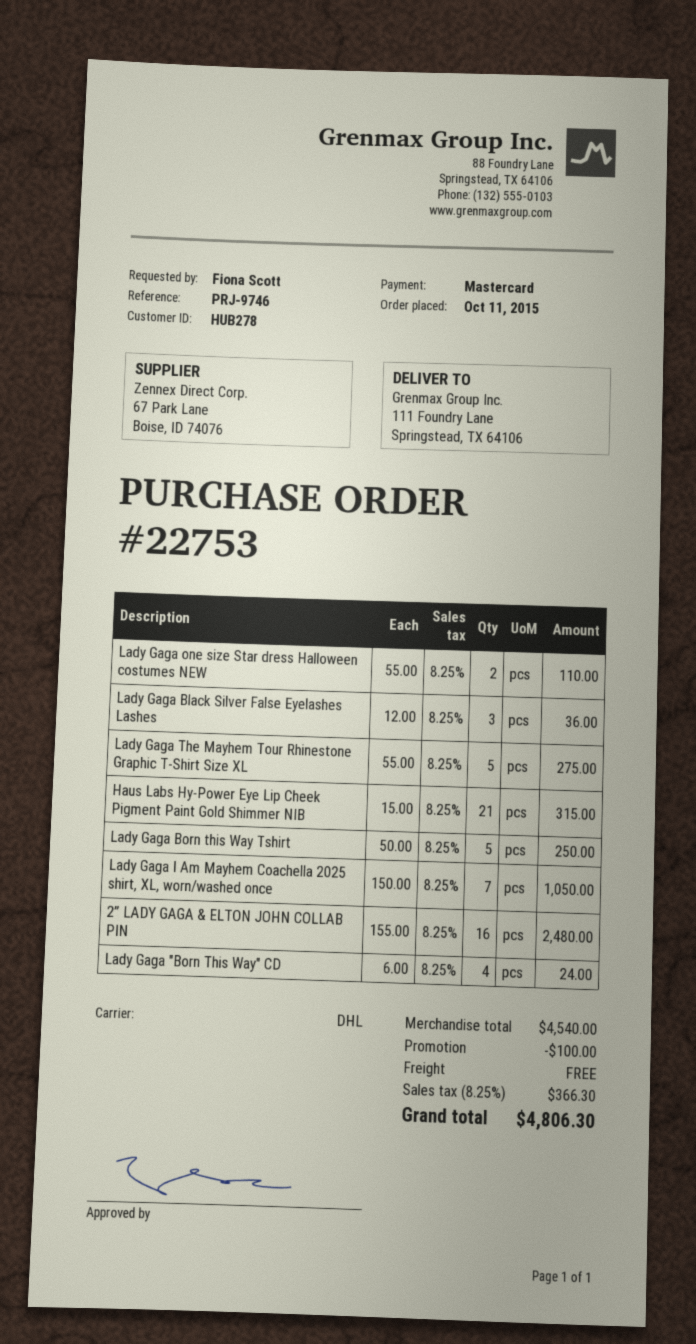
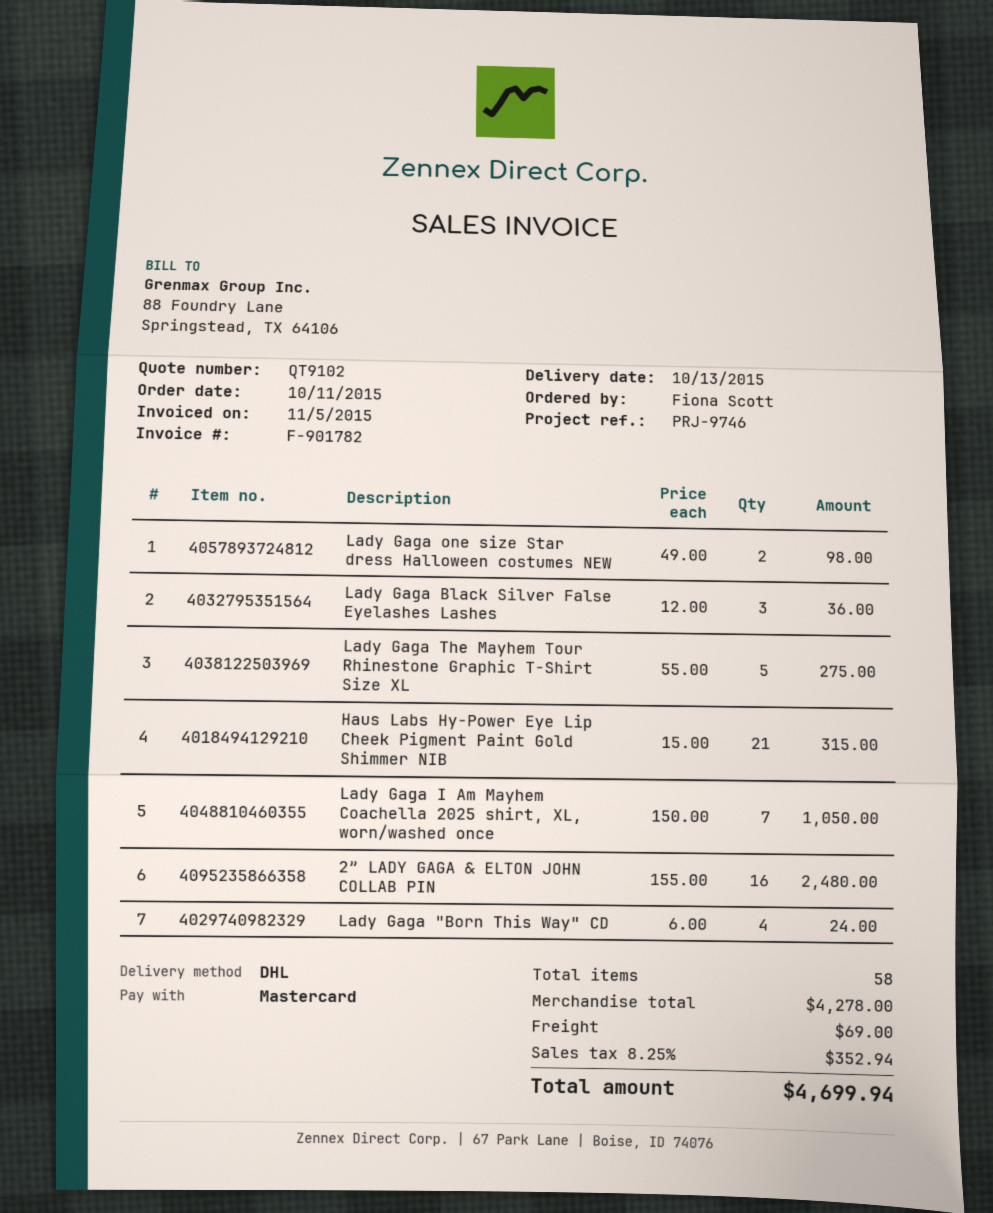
Lady Gaga one size Star dress Halloween costumes NEW: 2 x 55.00 = 110.00 -> 2 x 49.00 = 98.00
Lady Gaga Born this Way Tshirt: 5 x 50.00 = 250.00 -> none
subtotal: 4540.00 -> 4278.00
discount: 100.00 -> none
shipping: 0.00 -> 69.00
tax: 8.25% = 366.30 -> 8.25% = 352.94
total: 4806.30 -> 4699.94

